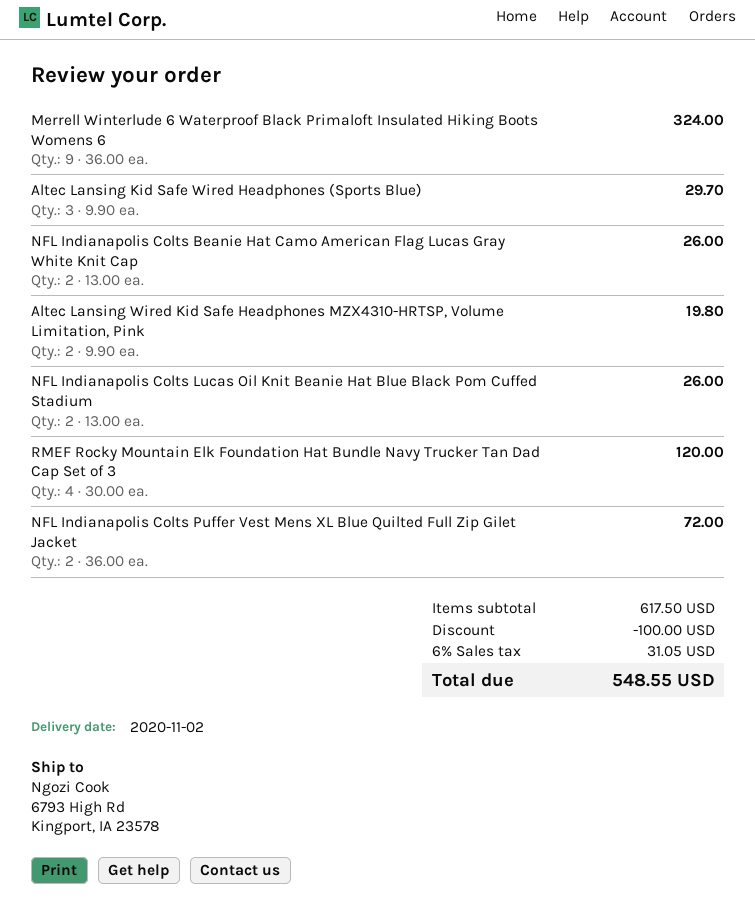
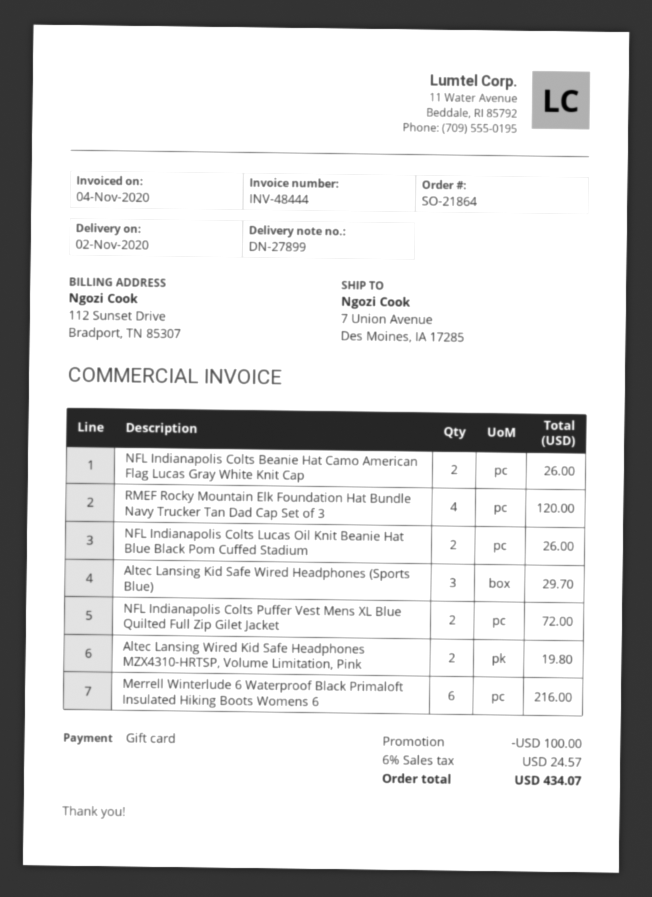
ship to: 6793 High Rd, Kingport, IA 23578 -> 7 Union Avenue, Des Moines, IA 17285
Merrell Winterlude 6 Waterproof Black Primaloft Insulated Hiking Boots Womens 6: 9 for 324.00 -> 6 for 216.00
tax: 6% = 31.05 -> 6% = 24.57
total: 548.55 -> 434.07

